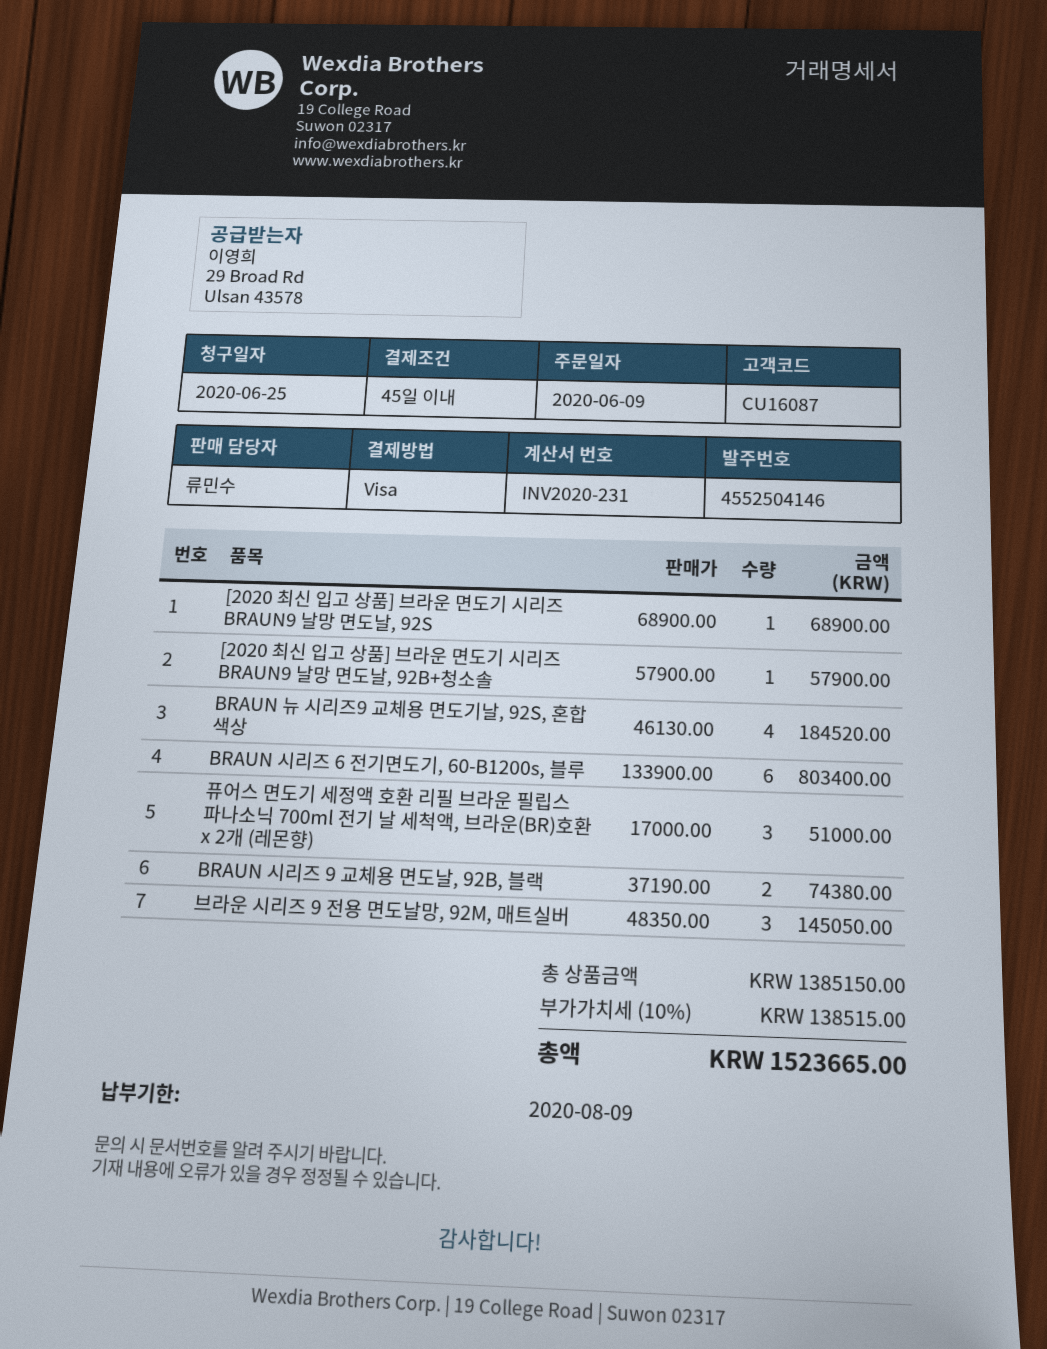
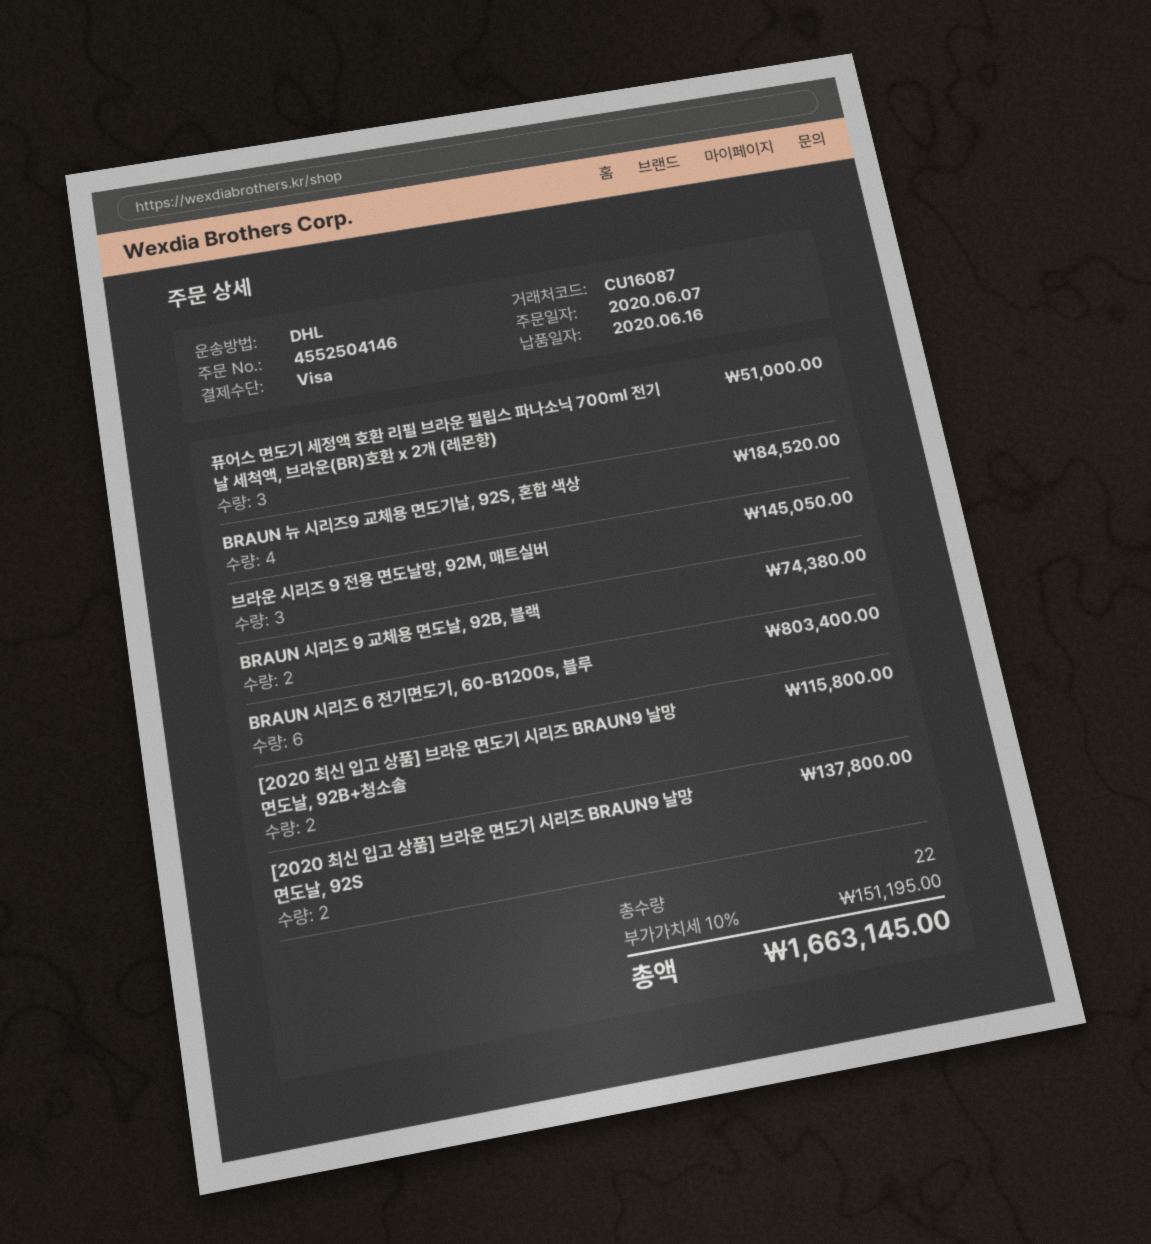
order date: 2020-06-09 -> 2020-06-07
[2020 최신 입고 상품] 브라운 면도기 시리즈 BRAUN9 날망 면도날, 92S: 1 for 68900.00 -> 2 for 137800.00
[2020 최신 입고 상품] 브라운 면도기 시리즈 BRAUN9 날망 면도날, 92B+청소솔: 1 for 57900.00 -> 2 for 115800.00
tax: 10% = 138515.00 -> 10% = 151195.00
total: 1523665.00 -> 1663145.00

